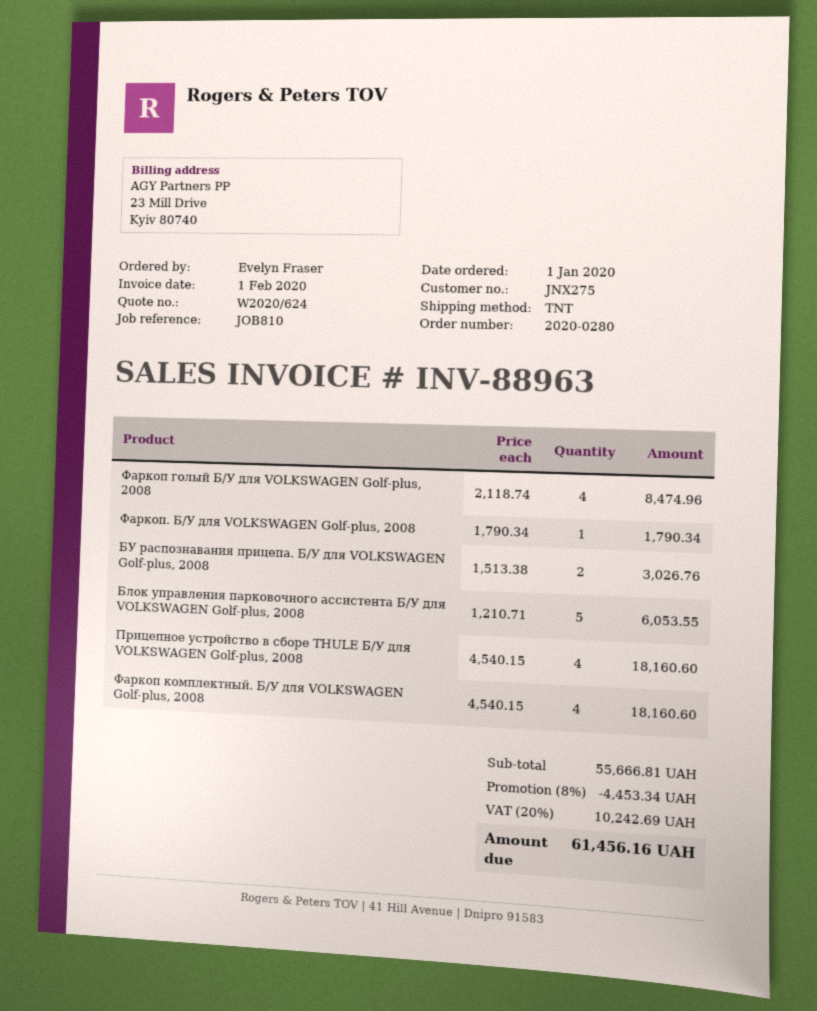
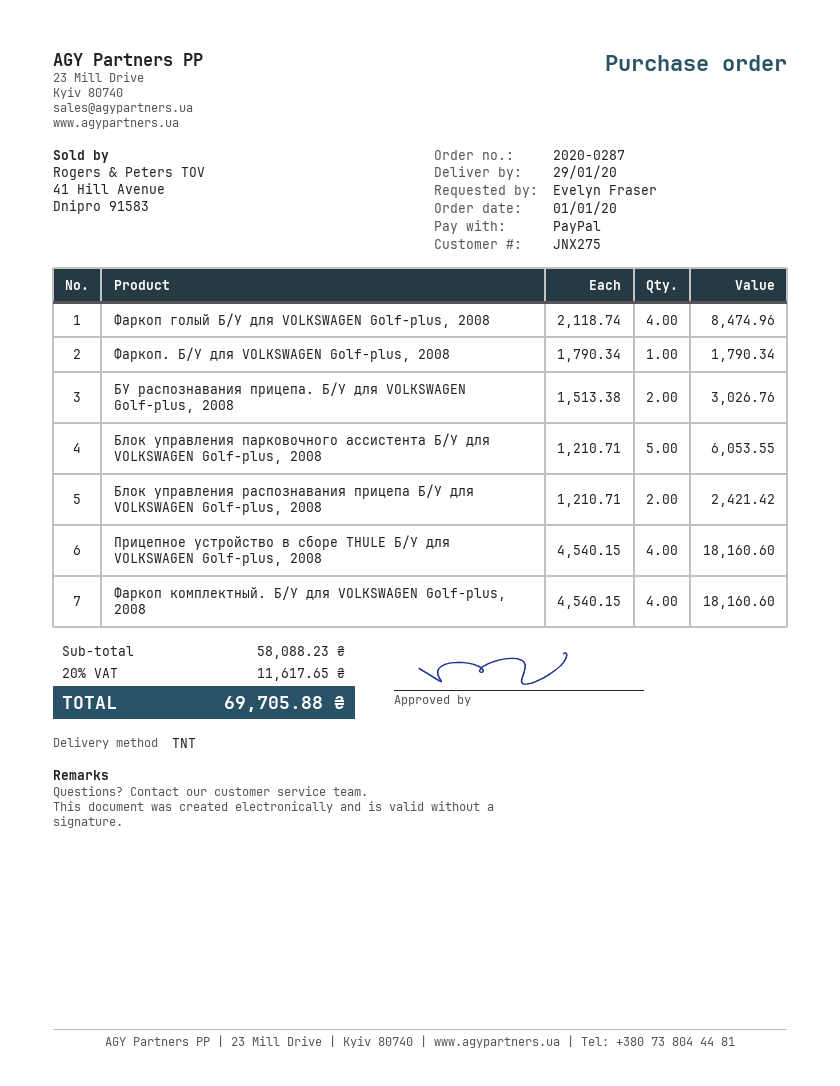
order number: 2020-0280 -> 2020-0287
Блок управления распознавания прицепа Б/У для VOLKSWAGEN Golf-plus, 2008: none -> 2 x 1210.71 = 2421.42
subtotal: 55666.81 -> 58088.23
discount: 8% = 4453.34 -> none
tax: 20% = 10242.69 -> 20% = 11617.65
total: 61456.16 -> 69705.88

